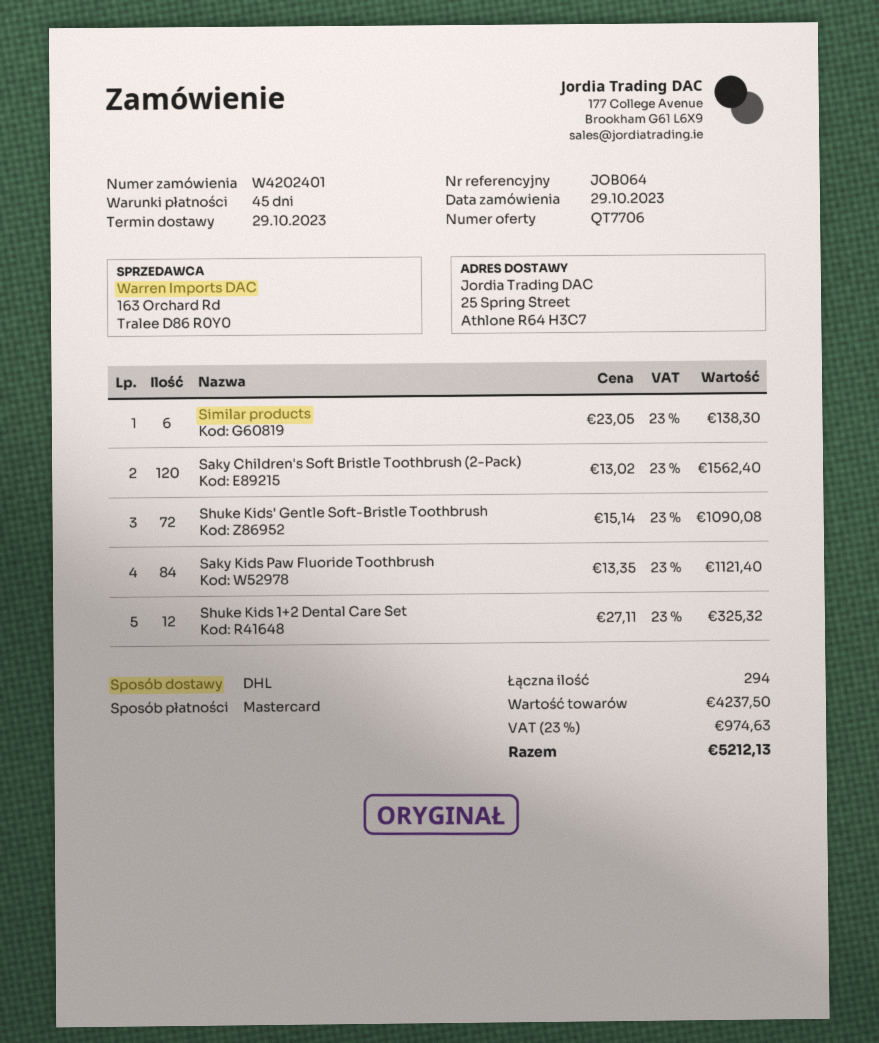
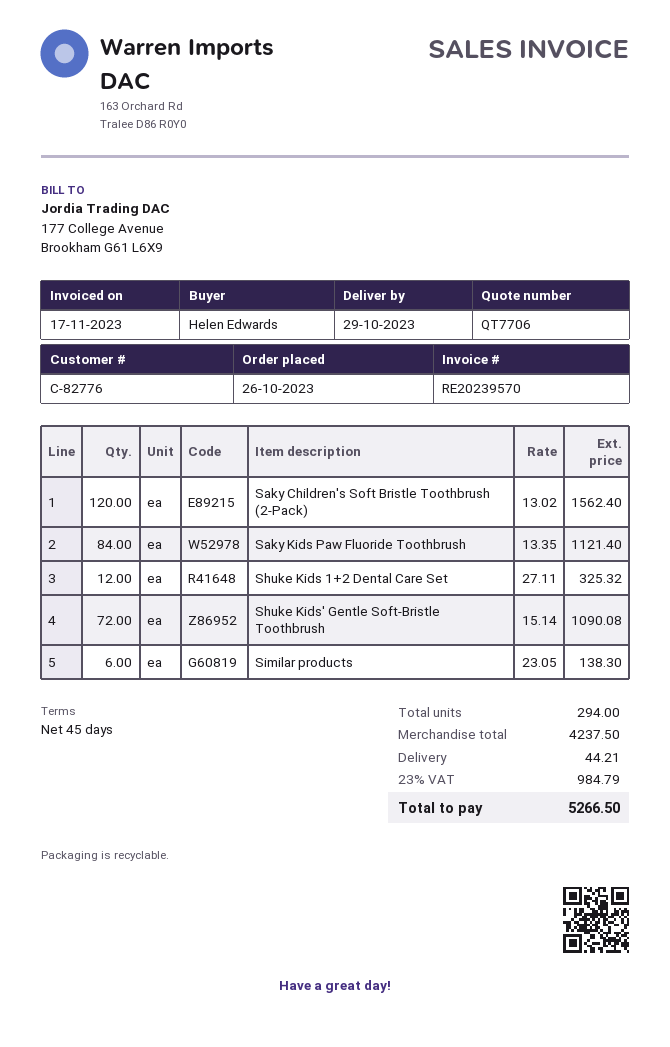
order date: 2023-10-29 -> 2023-10-26
shipping: none -> 44.21
tax: 23% = 974.63 -> 23% = 984.79
total: 5212.13 -> 5266.50

